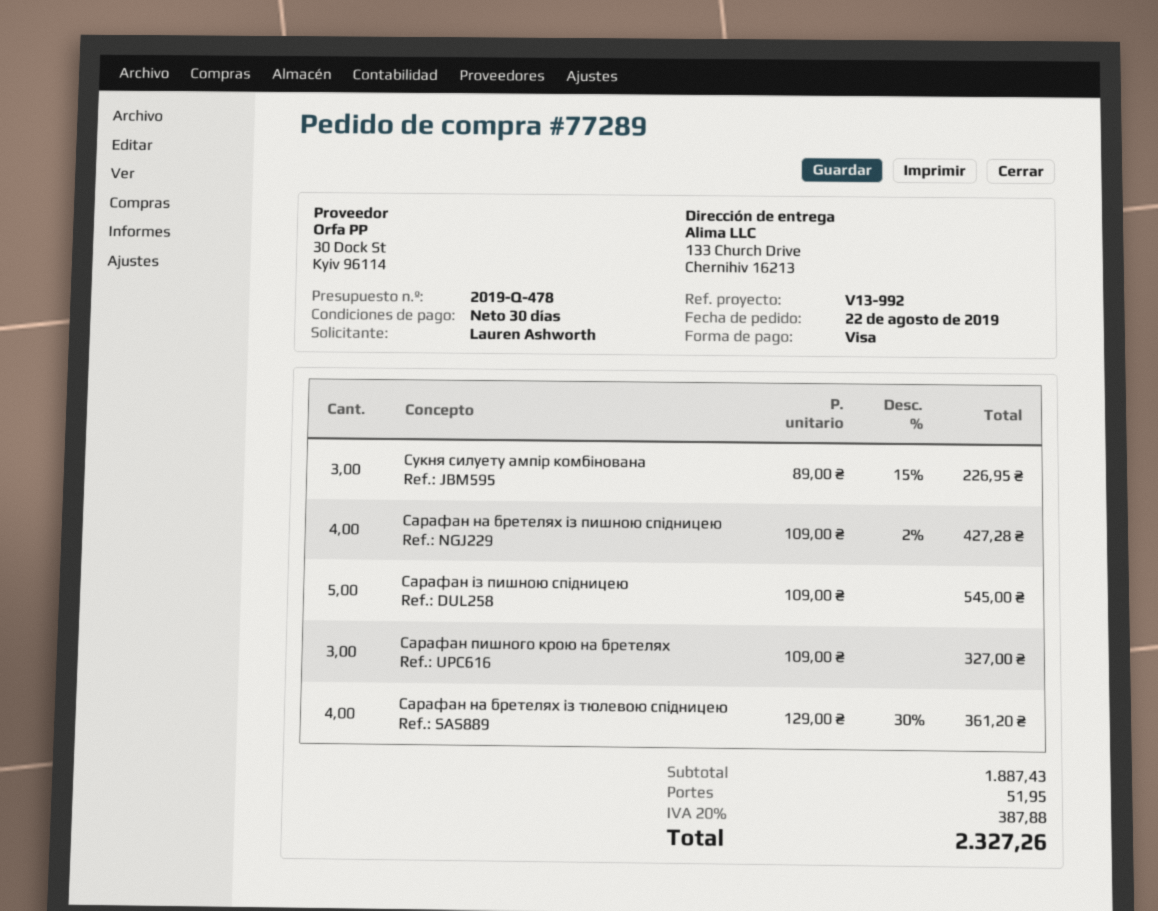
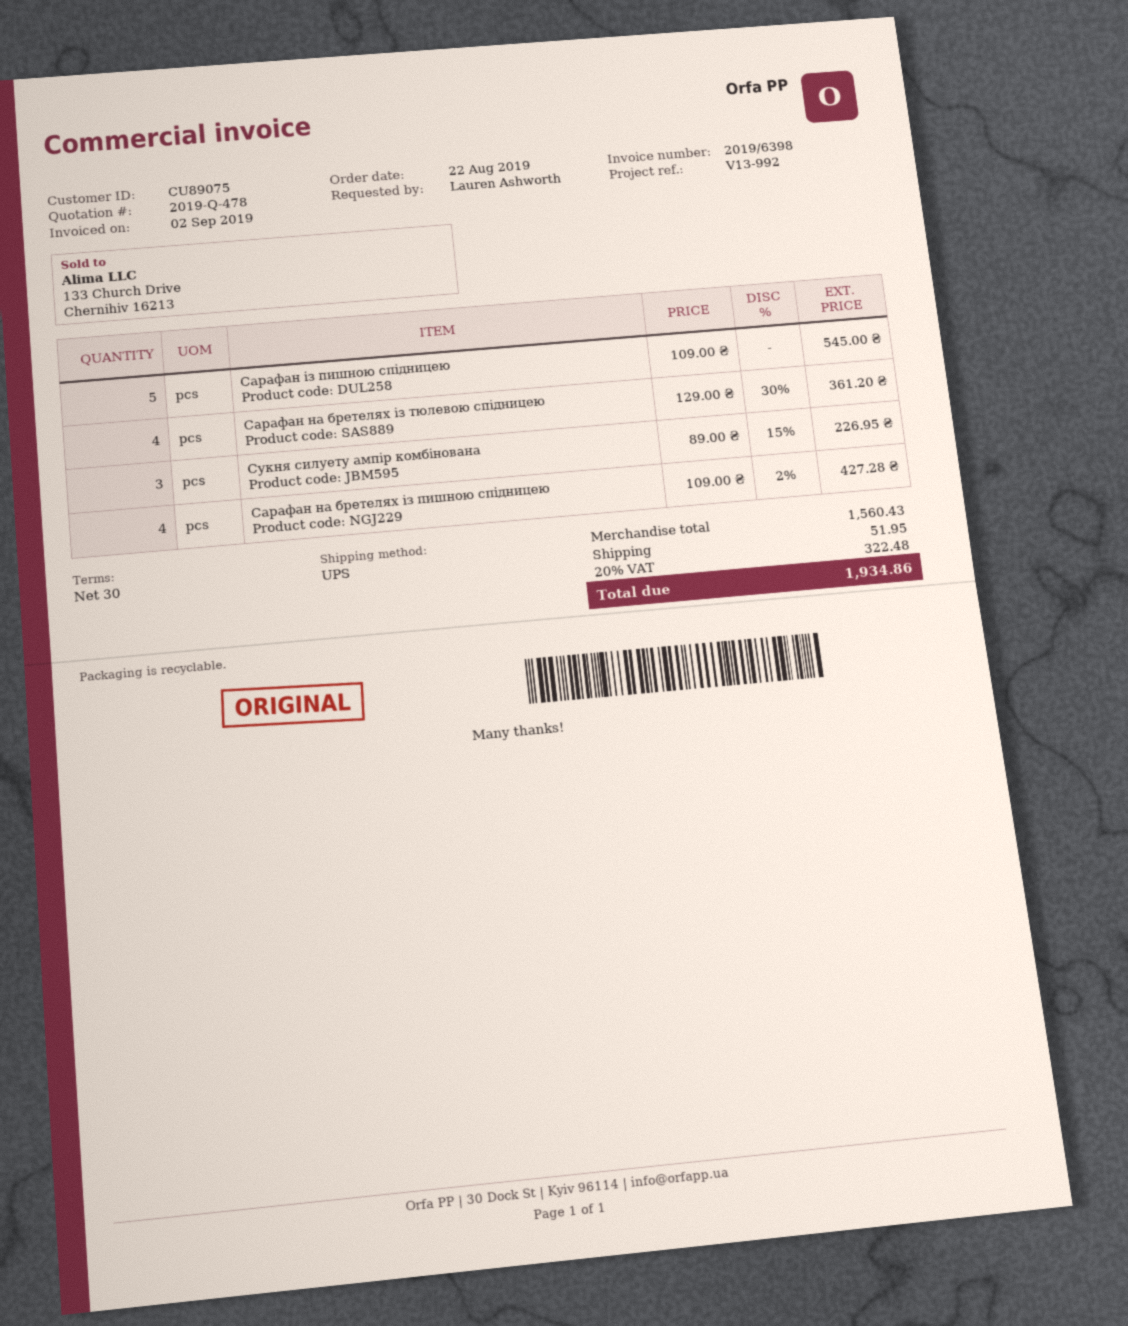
Сарафан пишного крою на бретелях: 3 x 109.00 = 327.00 -> none
subtotal: 1887.43 -> 1560.43
tax: 20% = 387.88 -> 20% = 322.48
total: 2327.26 -> 1934.86

